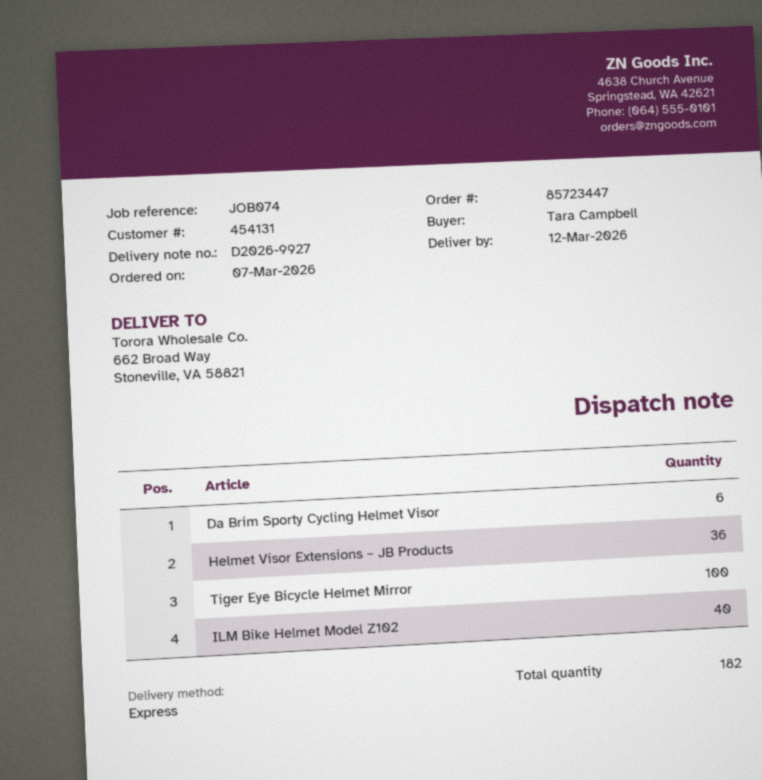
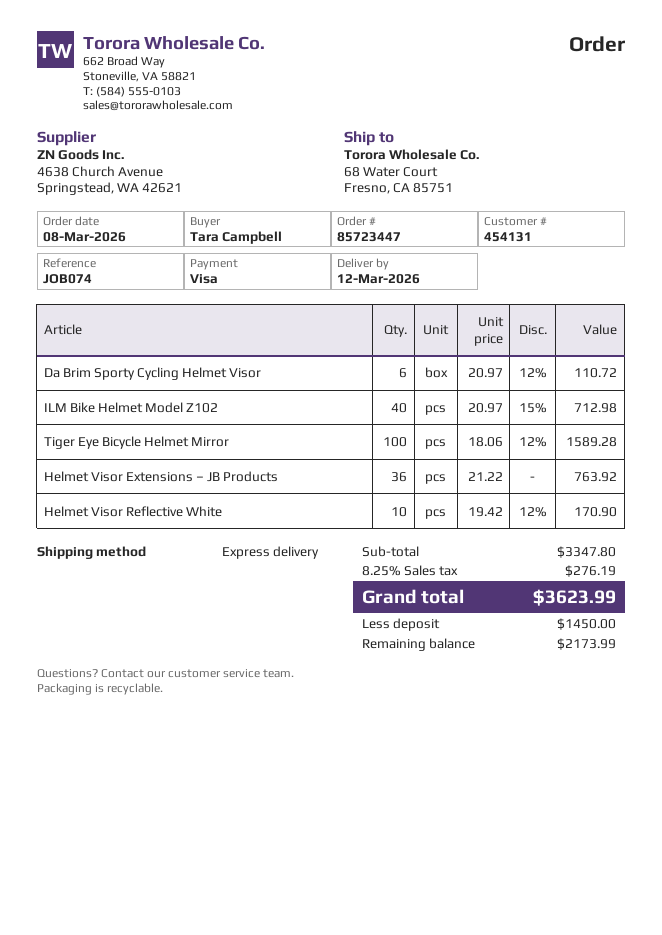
order date: 2026-03-07 -> 2026-03-08
ship to: 662 Broad Way, Stoneville, VA 58821 -> 68 Water Court, Fresno, CA 85751
Helmet Visor Reflective White: none -> 10

